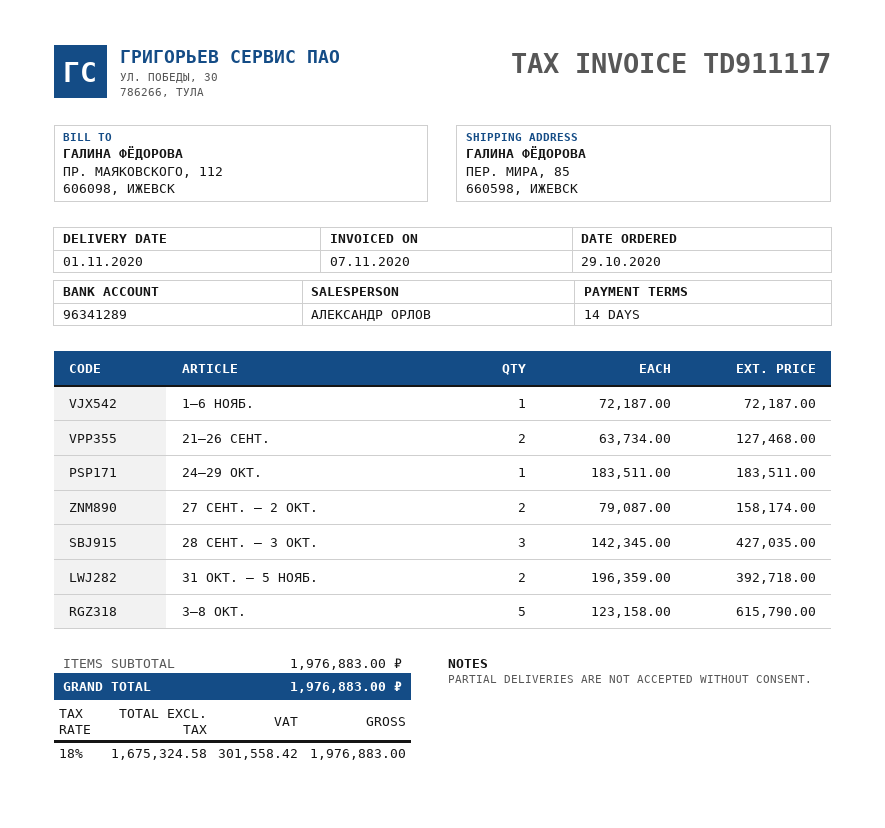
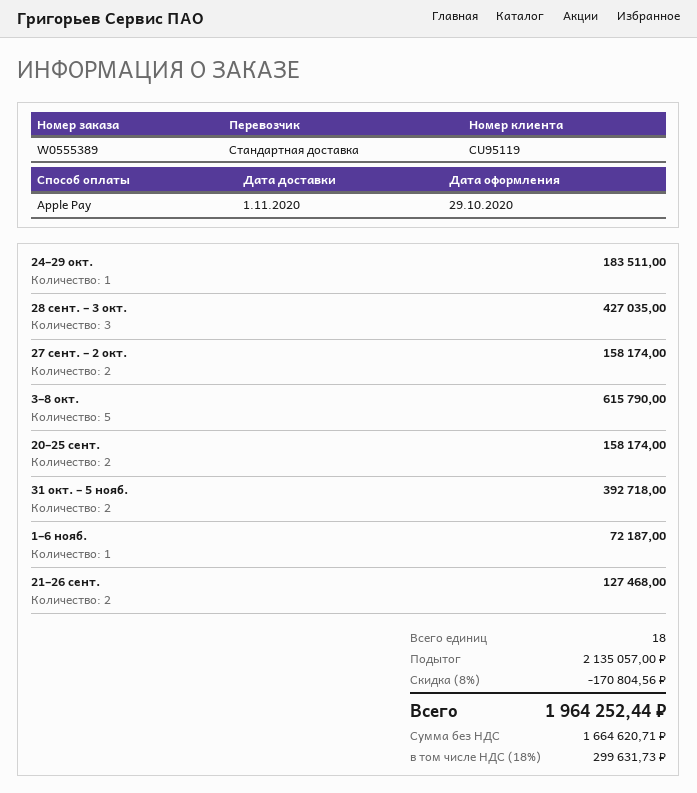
20–25 сент.: none -> 2 for 158174.00
subtotal: 1976883.00 -> 2135057.00
discount: none -> 8% = 170804.56
net: 1675324.58 -> 1664620.71
tax: 18% = 301558.42 -> 18% = 299631.73
total: 1976883.00 -> 1964252.44

